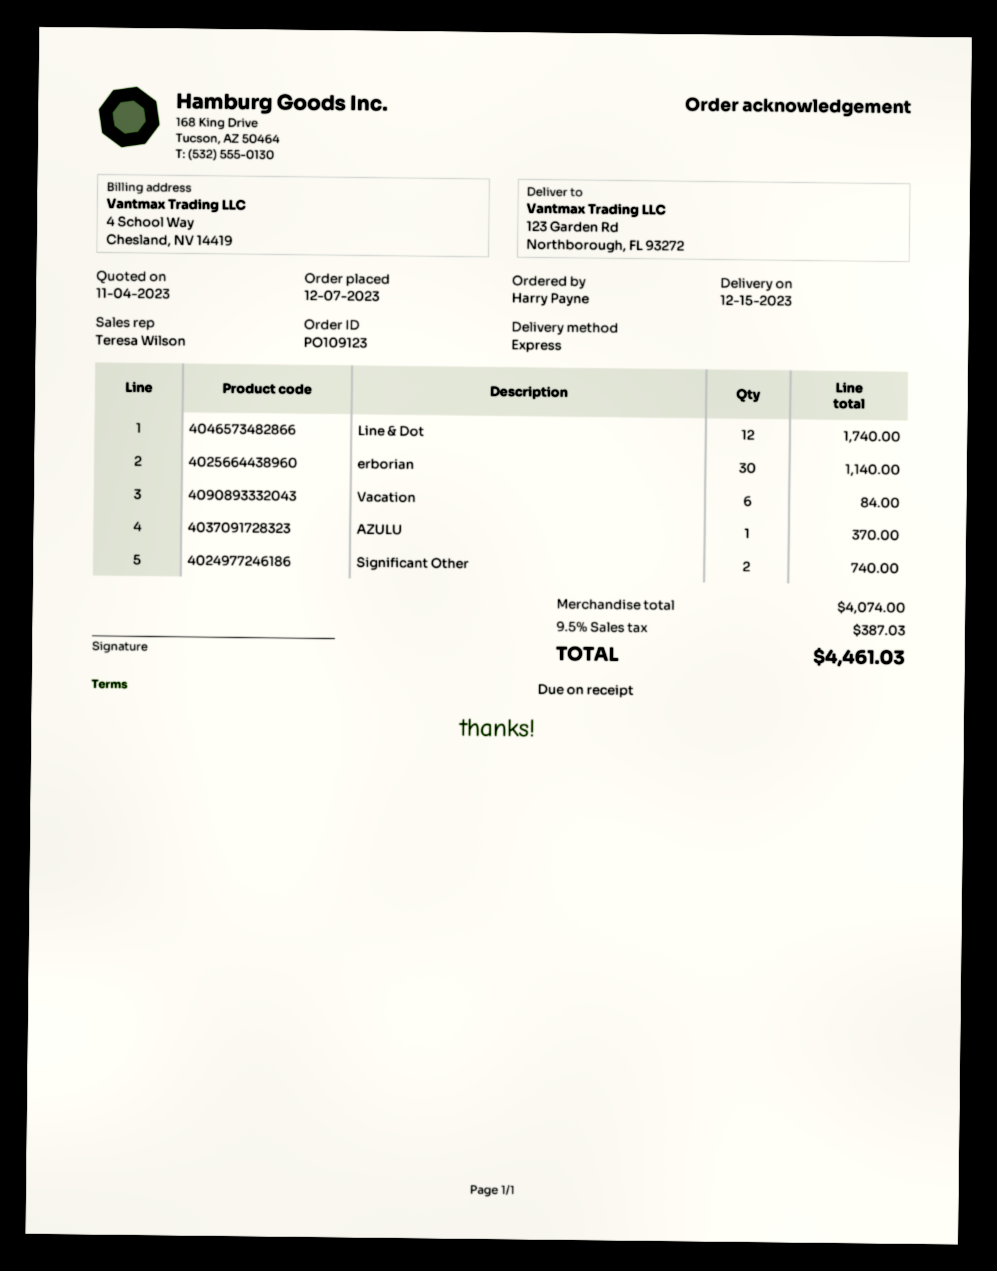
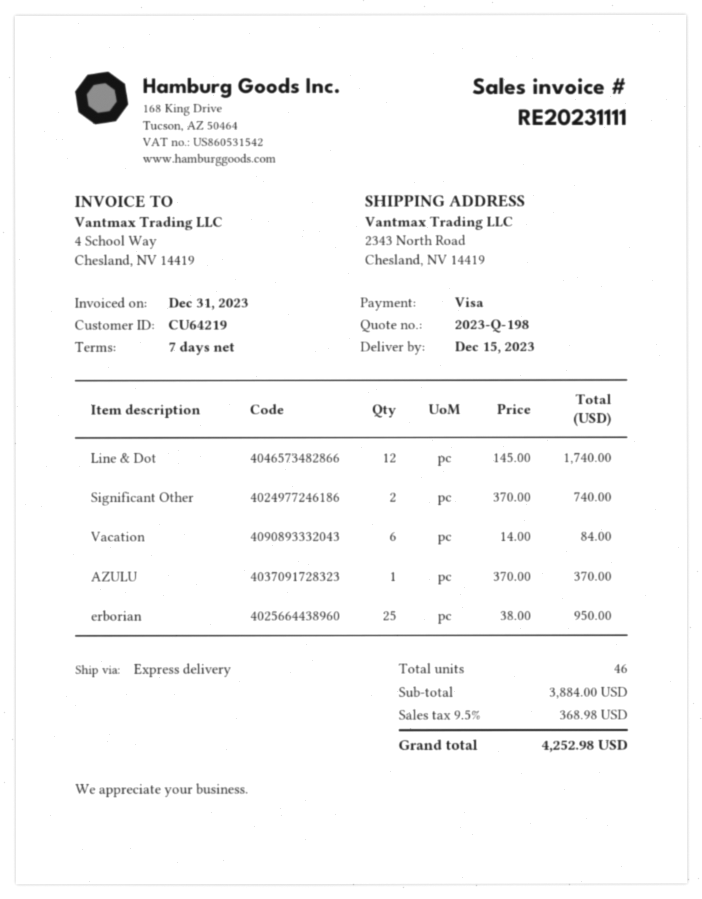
payment terms: on receipt -> 7 days
ship to: 123 Garden Rd, Northborough, FL 93272 -> 2343 North Road, Chesland, NV 14419
erborian: 30 for 1140.00 -> 25 for 950.00
subtotal: 4074.00 -> 3884.00
tax: 9.5% = 387.03 -> 9.5% = 368.98
total: 4461.03 -> 4252.98

